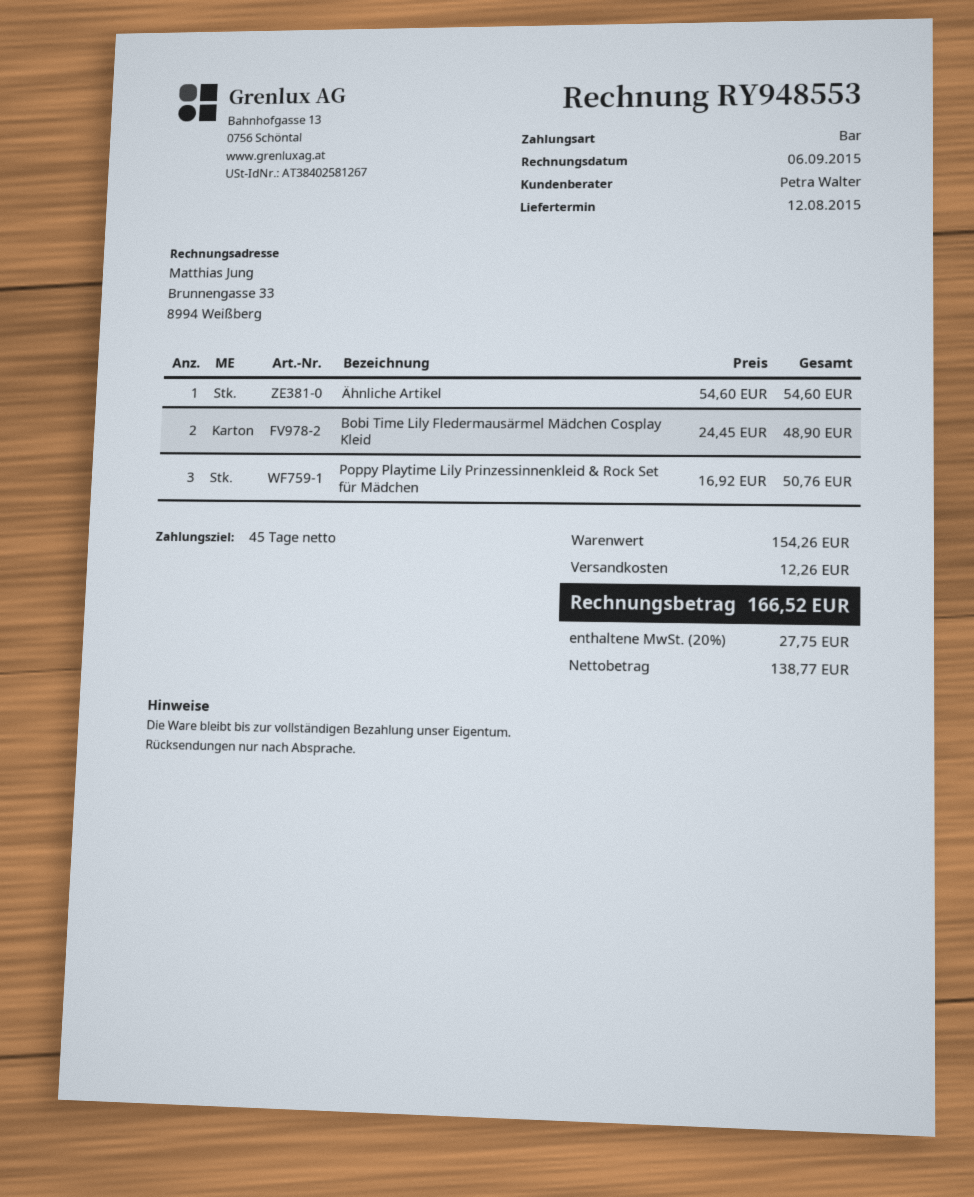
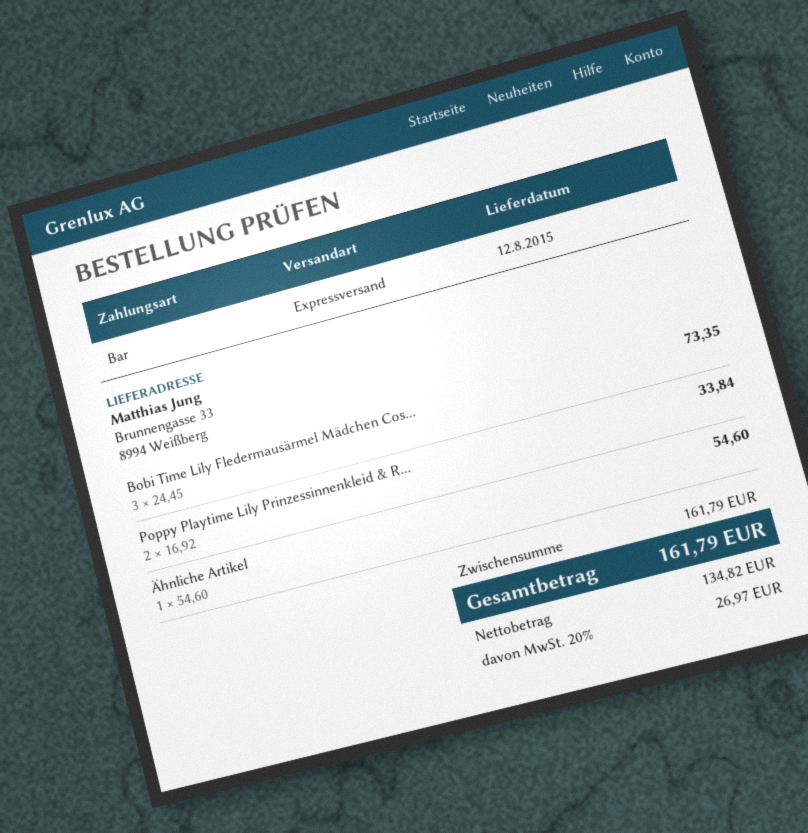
Bobi Time Lily Fledermausärmel Mädchen Cosplay Kleid: 2 x 24.45 = 48.90 -> 3 x 24.45 = 73.35
Poppy Playtime Lily Prinzessinnenkleid & Rock Set für Mädchen: 3 x 16.92 = 50.76 -> 2 x 16.92 = 33.84
subtotal: 154.26 -> 161.79
shipping: 12.26 -> none
net: 138.77 -> 134.82
tax: 20% = 27.75 -> 20% = 26.97
total: 166.52 -> 161.79

